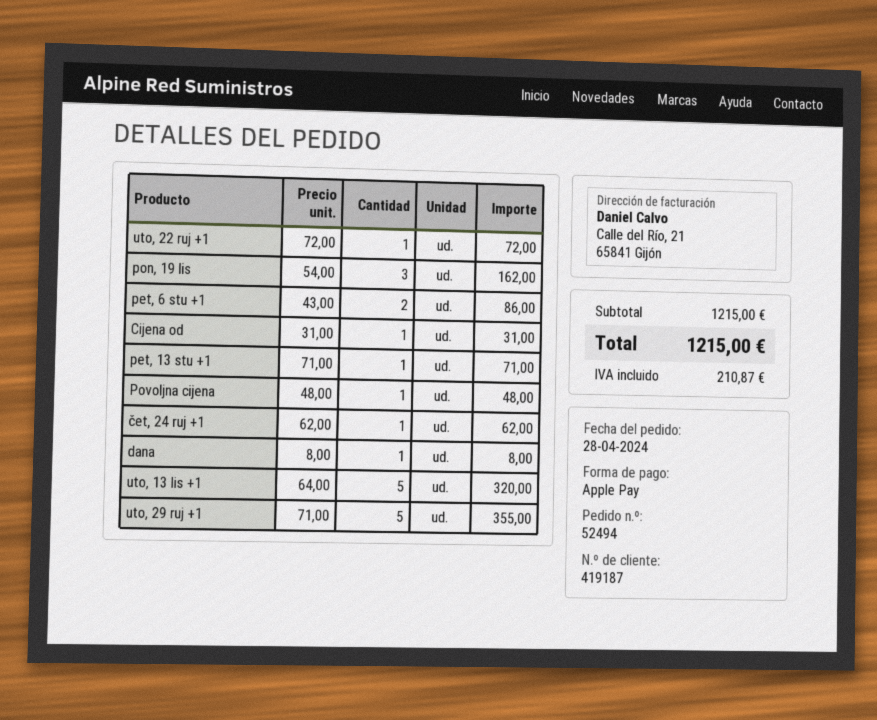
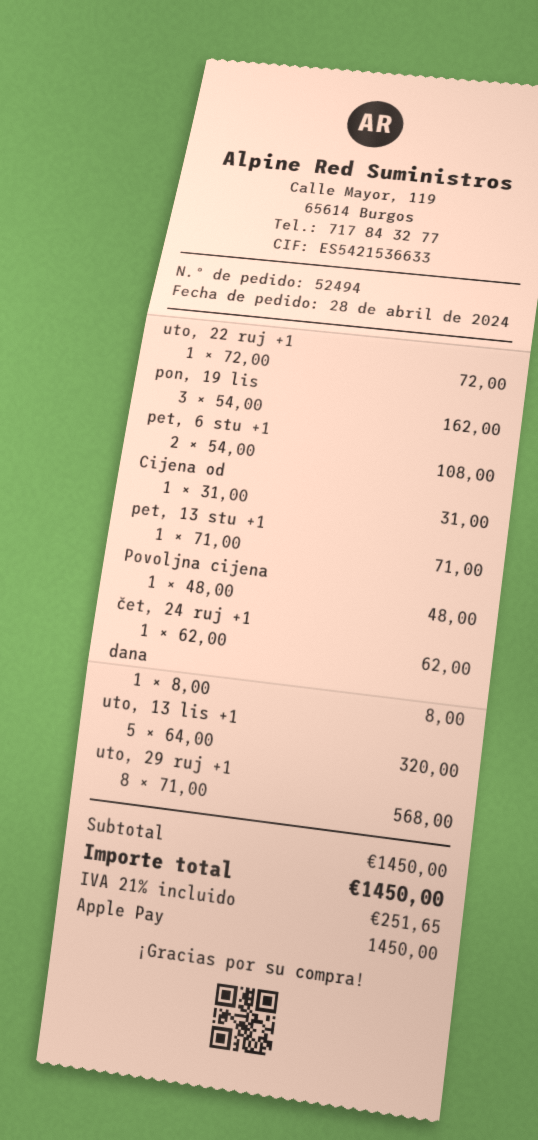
pet, 6 stu +1: 2 x 43.00 = 86.00 -> 2 x 54.00 = 108.00
uto, 29 ruj +1: 5 x 71.00 = 355.00 -> 8 x 71.00 = 568.00
subtotal: 1215.00 -> 1450.00
tax: 210.87 -> 251.65
total: 1215.00 -> 1450.00

